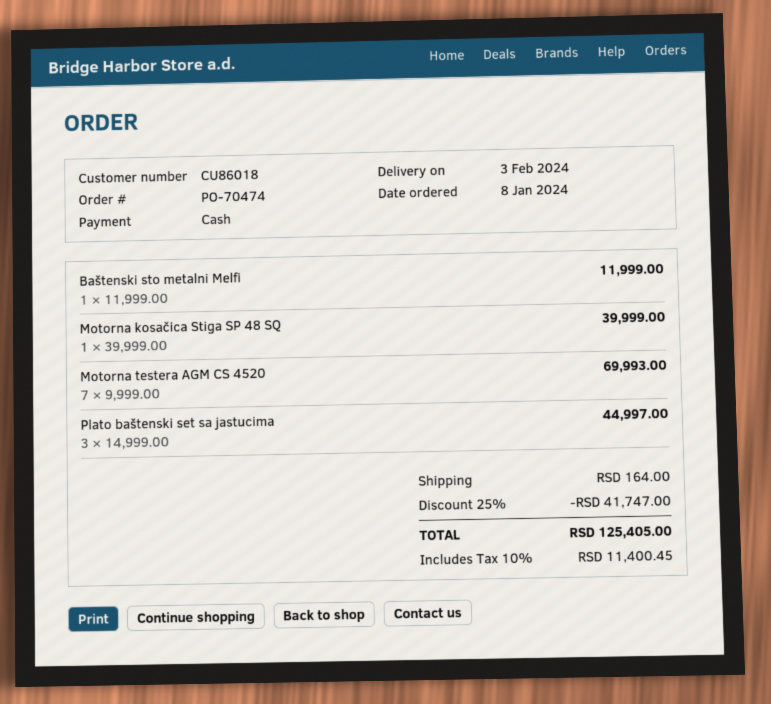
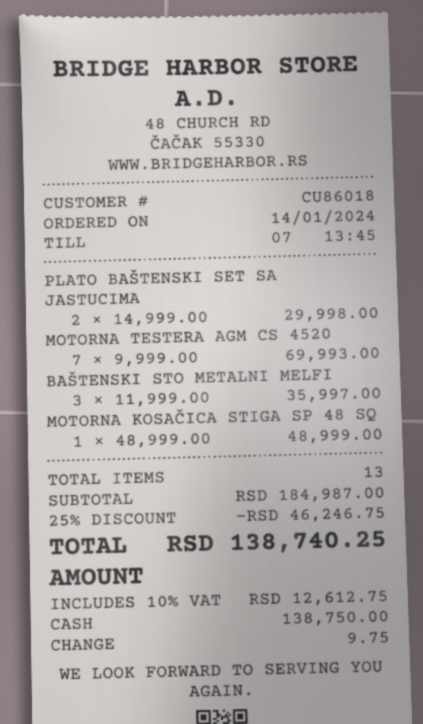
order date: 2024-01-08 -> 2024-01-14
Baštenski sto metalni Melfi: 1 x 11999.00 = 11999.00 -> 3 x 11999.00 = 35997.00
Motorna kosačica Stiga SP 48 SQ: 1 x 39999.00 = 39999.00 -> 1 x 48999.00 = 48999.00
Plato baštenski set sa jastucima: 3 x 14999.00 = 44997.00 -> 2 x 14999.00 = 29998.00
discount: 25% = 41747.00 -> 25% = 46246.75
shipping: 164.00 -> none
tax: 10% = 11400.45 -> 10% = 12612.75
total: 125405.00 -> 138740.25

